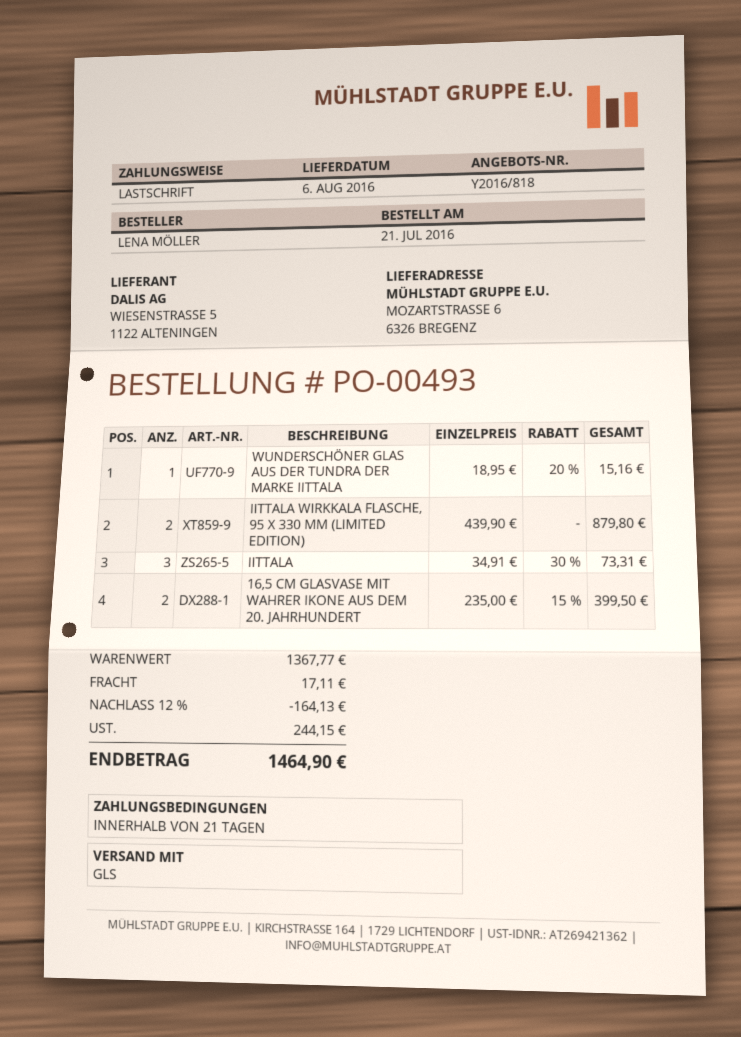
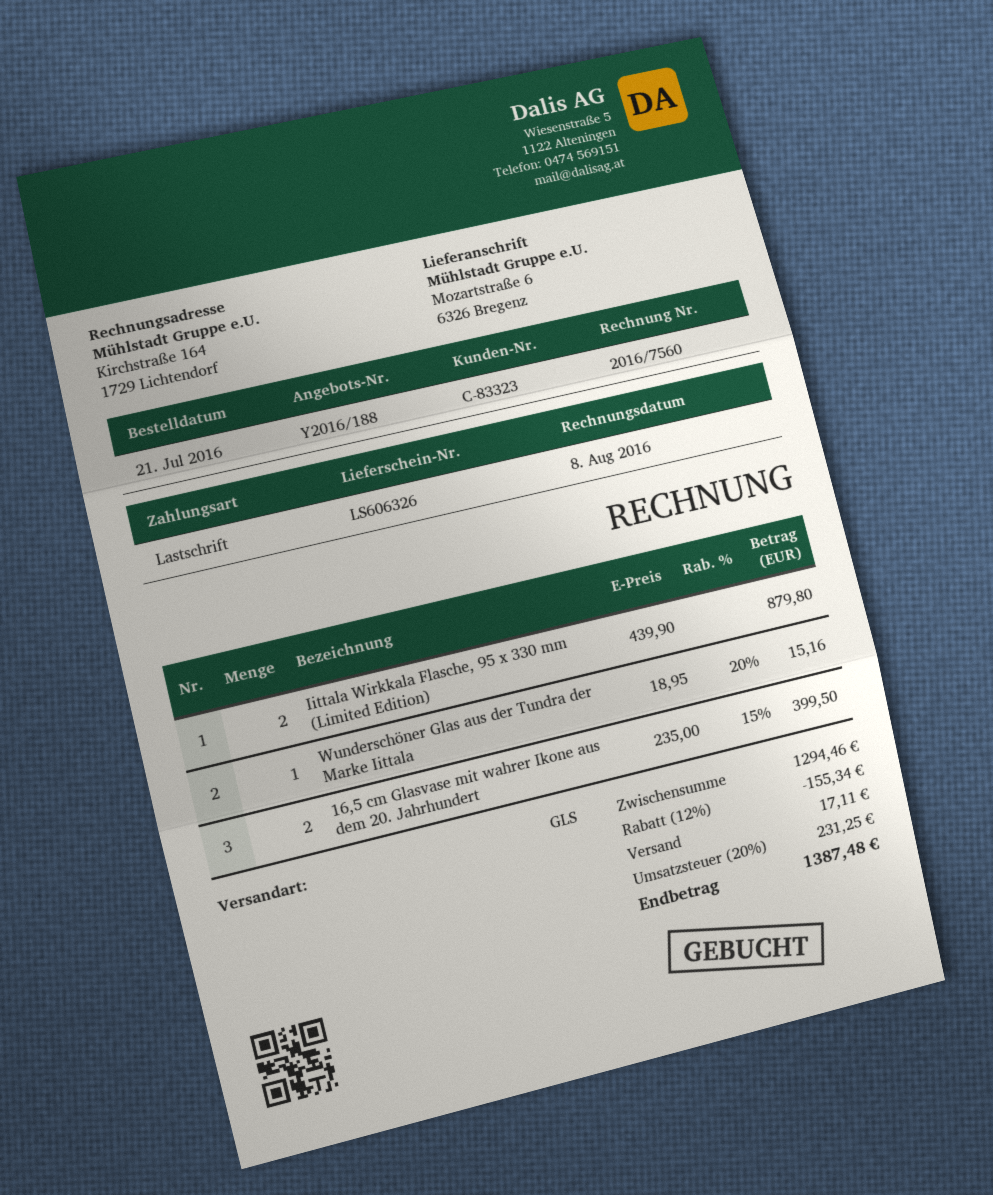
quote number: Y2016/818 -> Y2016/188
IITTALA: 3 x 34.91 - 30% = 73.31 -> none
subtotal: 1367.77 -> 1294.46
discount: 12% = 164.13 -> 12% = 155.34
tax: 244.15 -> 231.25
total: 1464.90 -> 1387.48

